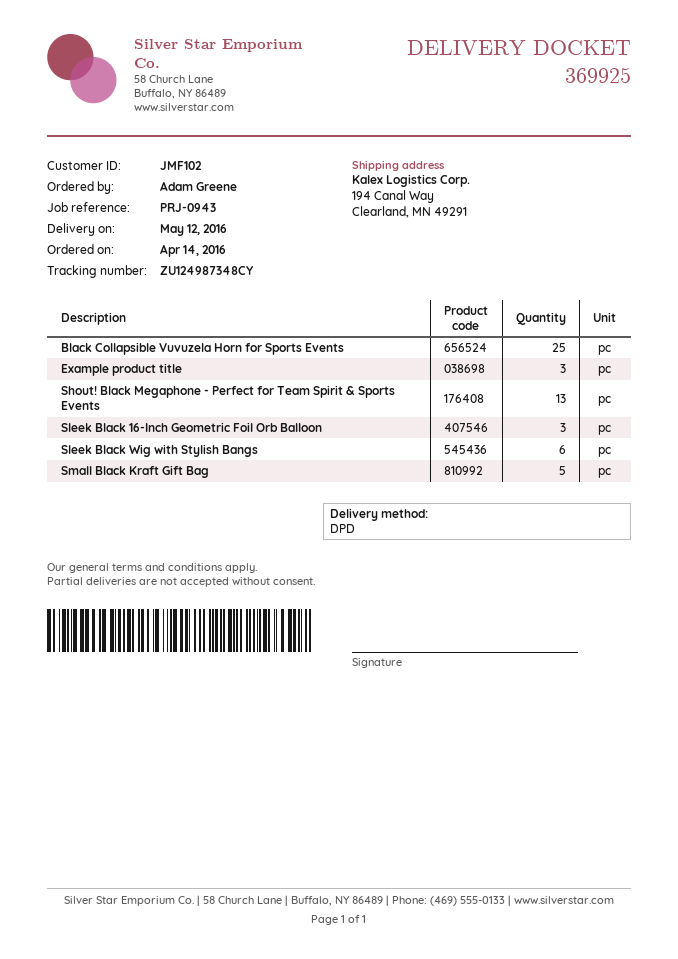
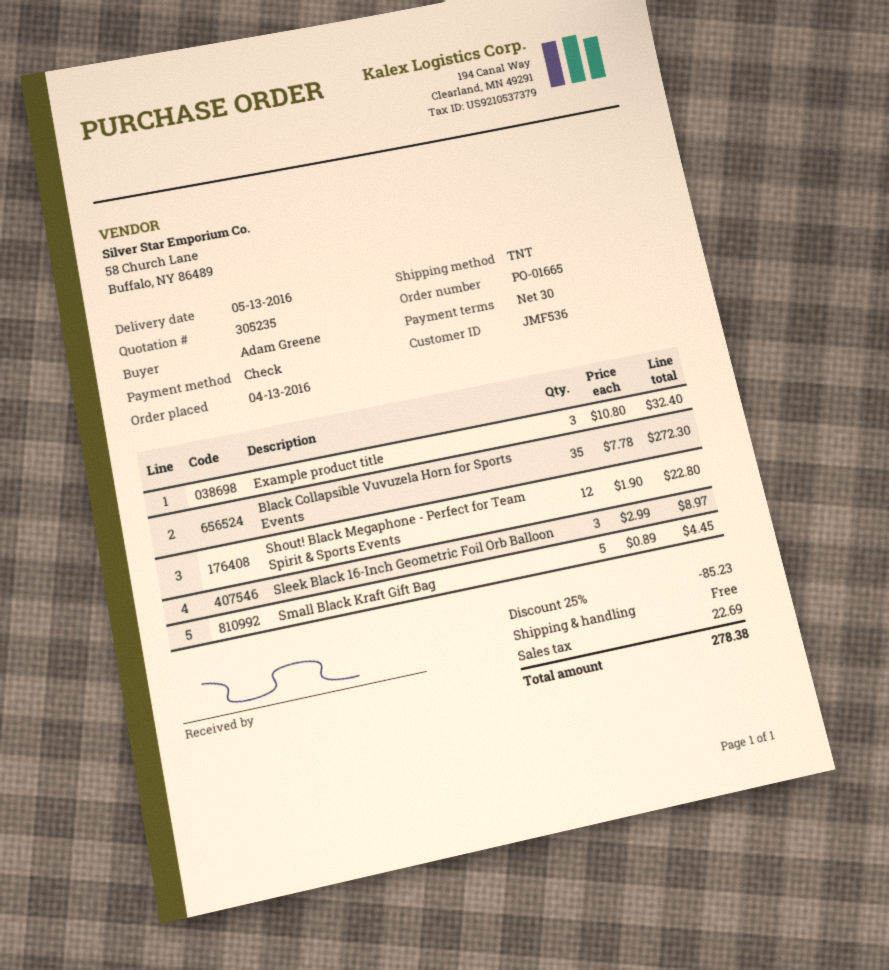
order date: 2016-04-14 -> 2016-04-13
delivery date: 2016-05-12 -> 2016-05-13
customer number: JMF102 -> JMF536
shipping method: DPD -> TNT
Black Collapsible Vuvuzela Horn for Sports Events: 25 -> 35
Shout! Black Megaphone - Perfect for Team Spirit & Sports Events: 13 -> 12
Sleek Black Wig with Stylish Bangs: 6 -> none

